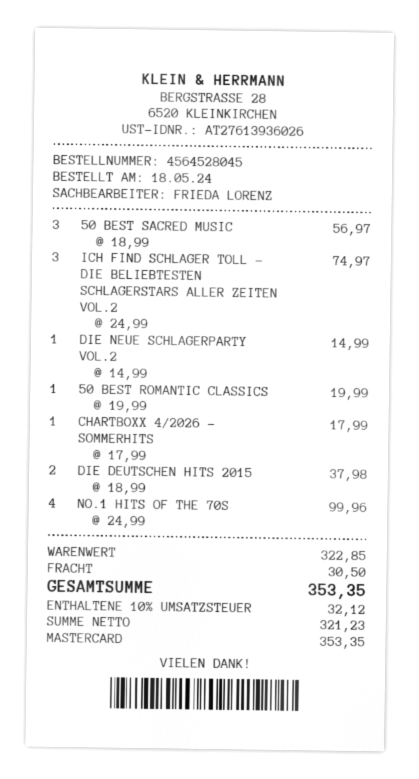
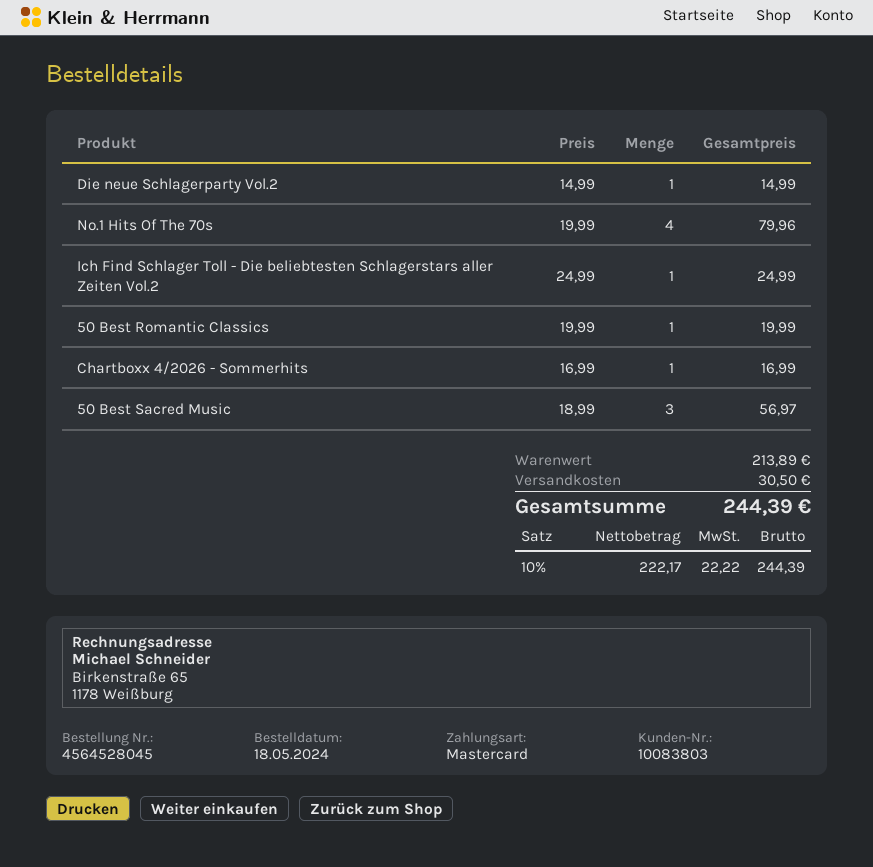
ICH FIND SCHLAGER TOLL - DIE BELIEBTESTEN SCHLAGERSTARS ALLER ZEITEN VOL.2: 3 x 24.99 = 74.97 -> 1 x 24.99 = 24.99
CHARTBOXX 4/2026 - SOMMERHITS: 1 x 17.99 = 17.99 -> 1 x 16.99 = 16.99
DIE DEUTSCHEN HITS 2015: 2 x 18.99 = 37.98 -> none
NO.1 HITS OF THE 70S: 4 x 24.99 = 99.96 -> 4 x 19.99 = 79.96
subtotal: 322.85 -> 213.89
net: 321.23 -> 222.17
tax: 10% = 32.12 -> 10% = 22.22
total: 353.35 -> 244.39

